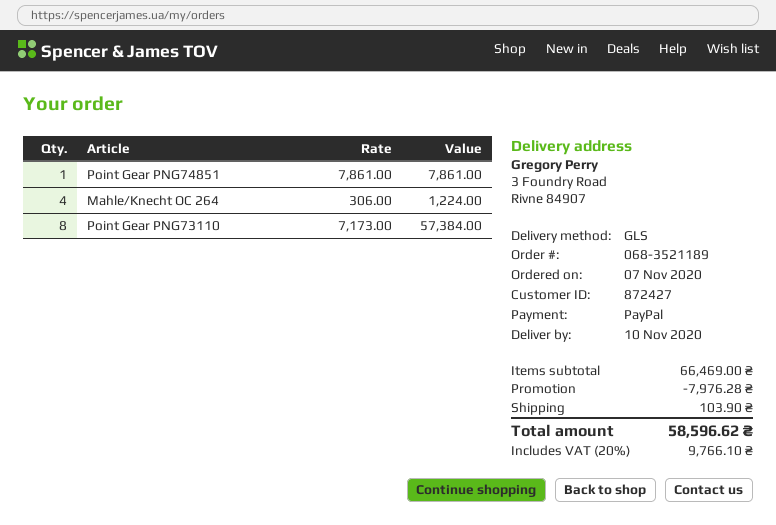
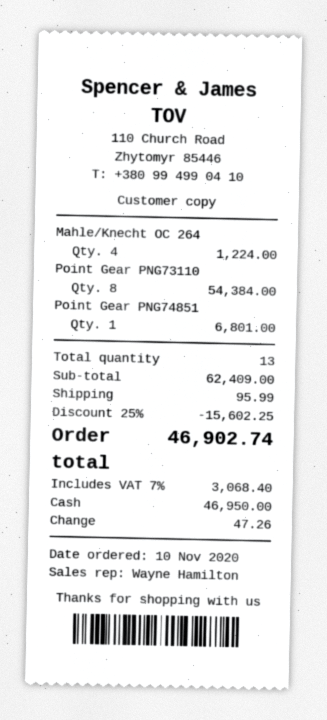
order date: 2020-11-07 -> 2020-11-10
payment method: PayPal -> cash
Point Gear PNG74851: 1 for 7861.00 -> 1 for 6801.00
Point Gear PNG73110: 8 for 57384.00 -> 8 for 54384.00
subtotal: 66469.00 -> 62409.00
discount: 7976.28 -> 15602.25
shipping: 103.90 -> 95.99
tax: 20% = 9766.10 -> 7% = 3068.40
total: 58596.62 -> 46902.74

